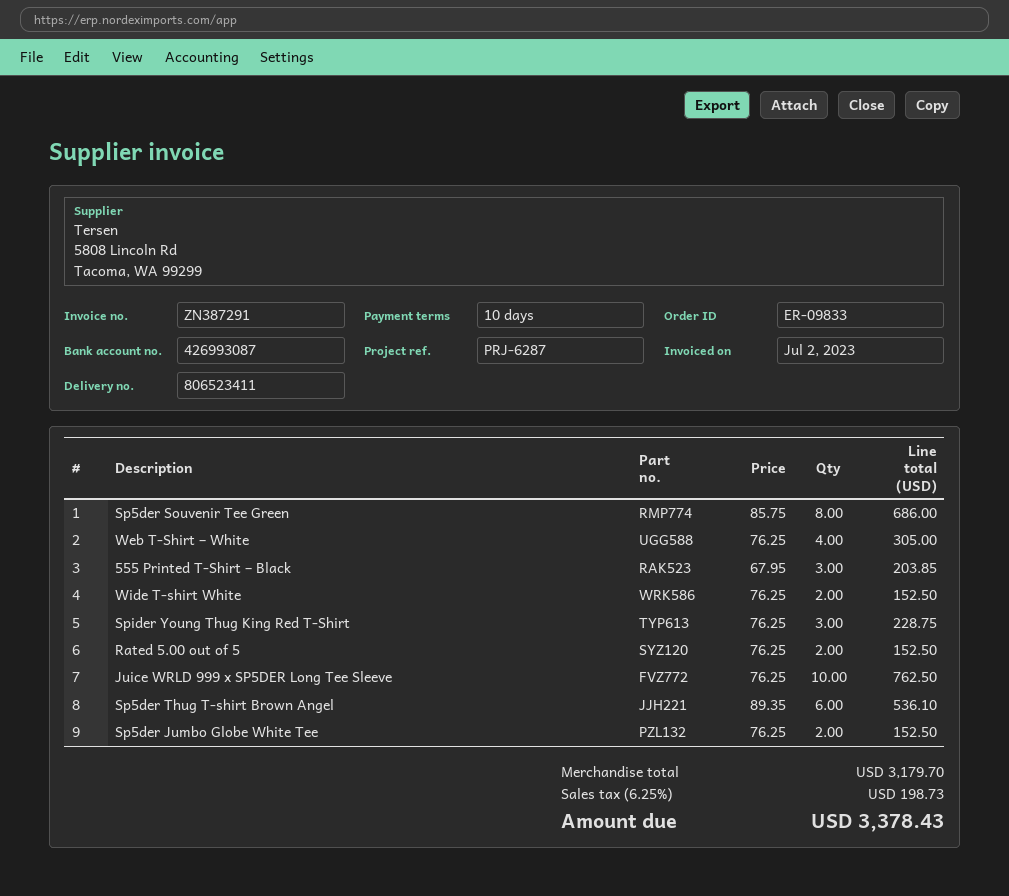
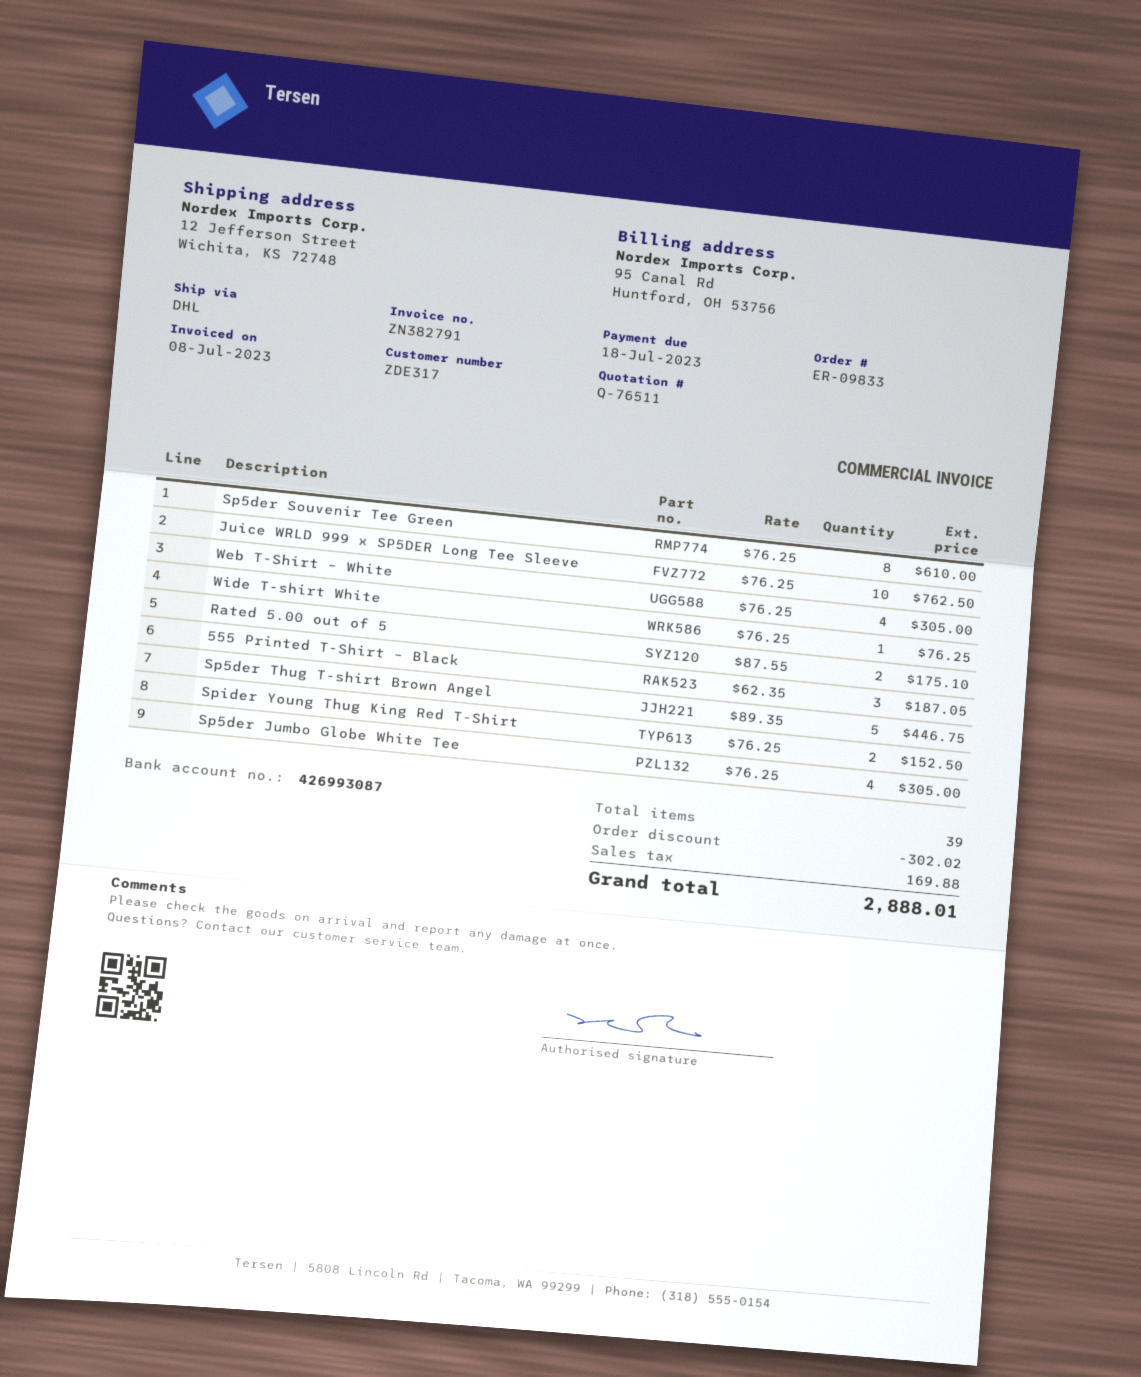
invoice number: ZN387291 -> ZN382791
invoice date: 2023-07-02 -> 2023-07-08
Sp5der Souvenir Tee Green: 8 x 85.75 = 686.00 -> 8 x 76.25 = 610.00
555 Printed T-Shirt – Black: 3 x 67.95 = 203.85 -> 3 x 62.35 = 187.05
Wide T-shirt White: 2 x 76.25 = 152.50 -> 1 x 76.25 = 76.25
Spider Young Thug King Red T-Shirt: 3 x 76.25 = 228.75 -> 2 x 76.25 = 152.50
Rated 5.00 out of 5: 2 x 76.25 = 152.50 -> 2 x 87.55 = 175.10
Sp5der Thug T-shirt Brown Angel: 6 x 89.35 = 536.10 -> 5 x 89.35 = 446.75
Sp5der Jumbo Globe White Tee: 2 x 76.25 = 152.50 -> 4 x 76.25 = 305.00
discount: none -> 302.02
tax: 198.73 -> 169.88
total: 3378.43 -> 2888.01

